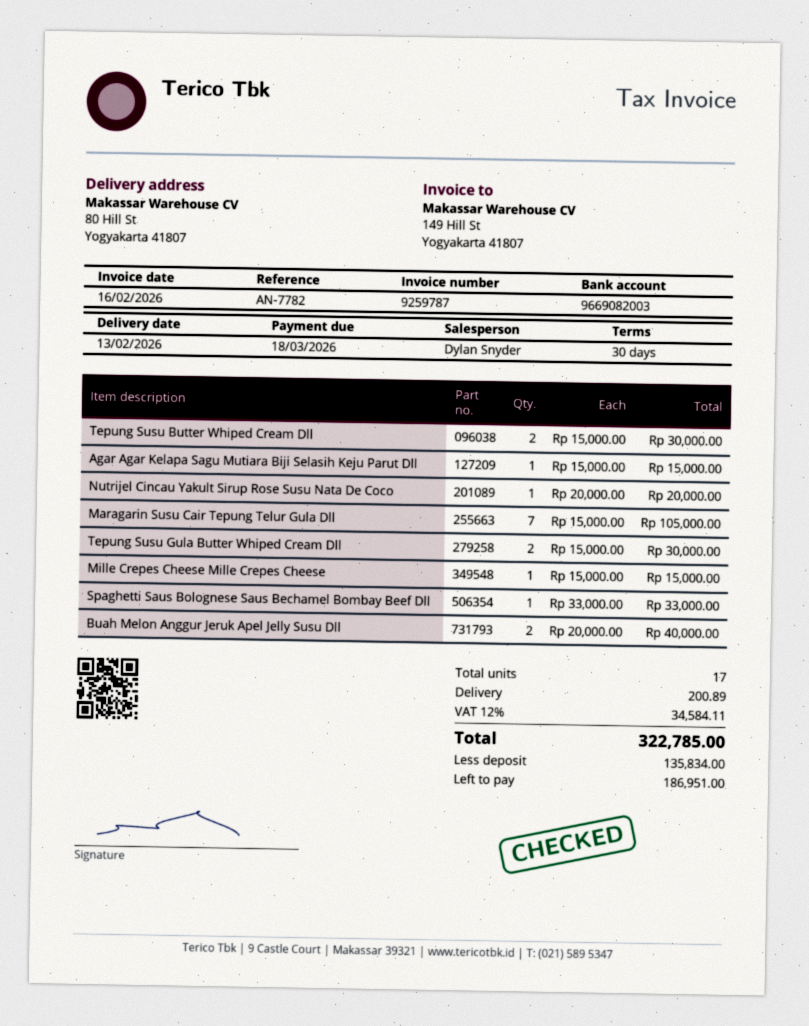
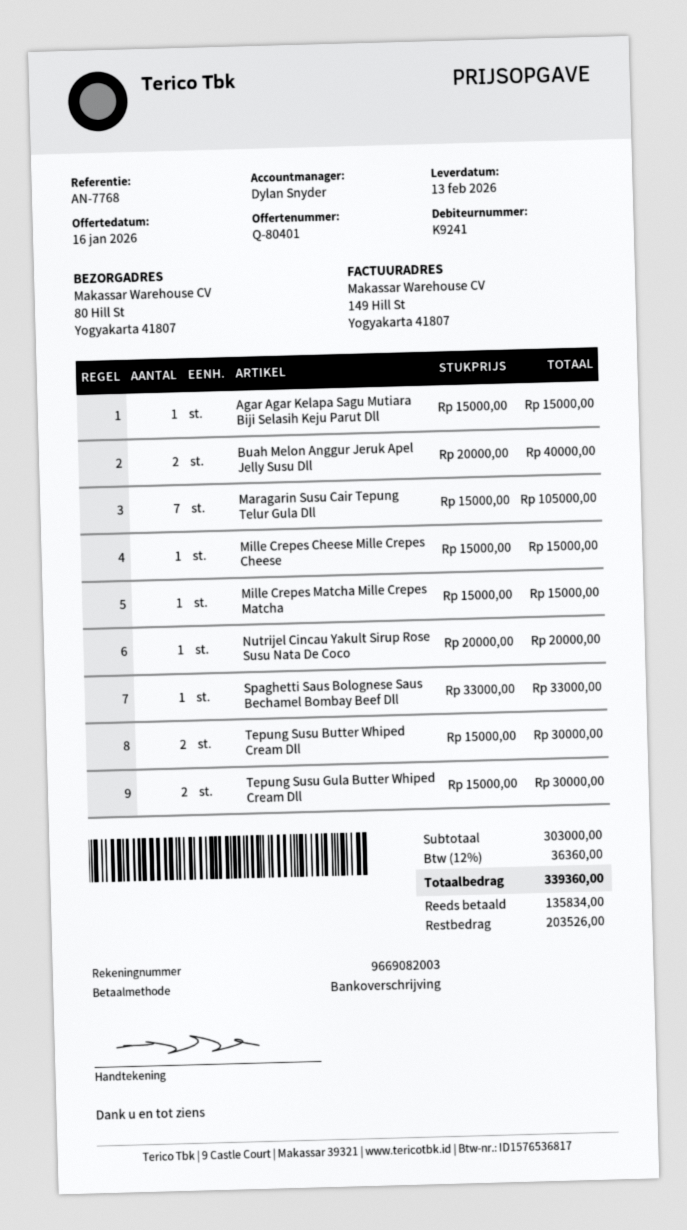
reference: AN-7782 -> AN-7768
Mille Crepes Matcha Mille Crepes Matcha: none -> 1 x 15000.00 = 15000.00
shipping: 200.89 -> none
tax: 12% = 34584.11 -> 12% = 36360.00
total: 322785.00 -> 339360.00
balance: 186951.00 -> 203526.00

